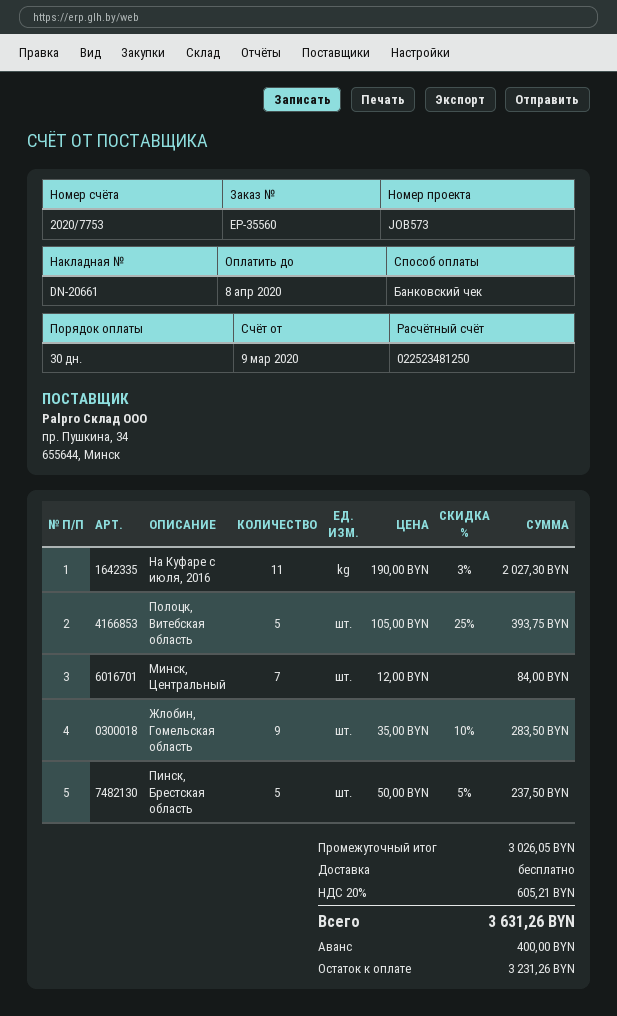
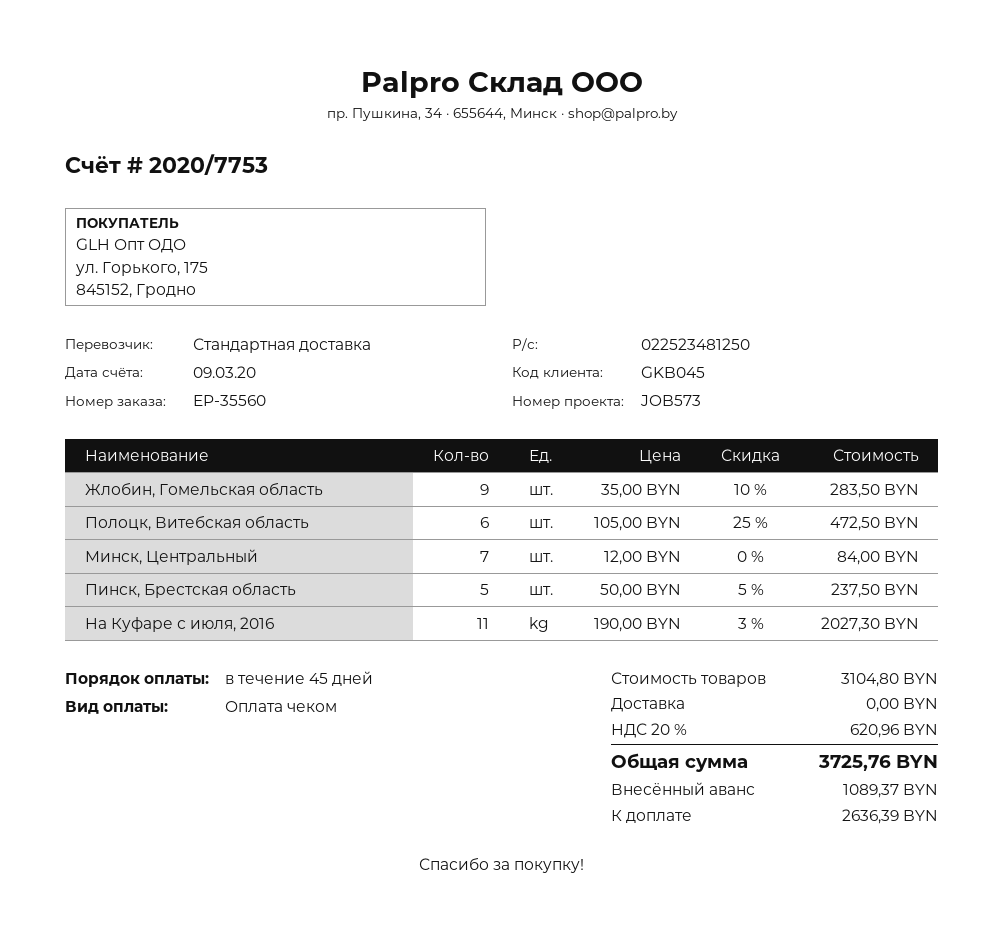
payment terms: 30 days -> 45 days
Полоцк, Витебская область: 5 x 105.00 - 25% = 393.75 -> 6 x 105.00 - 25% = 472.50
subtotal: 3026.05 -> 3104.80
tax: 20% = 605.21 -> 20% = 620.96
total: 3631.26 -> 3725.76
deposit: 400.00 -> 1089.37
balance: 3231.26 -> 2636.39

